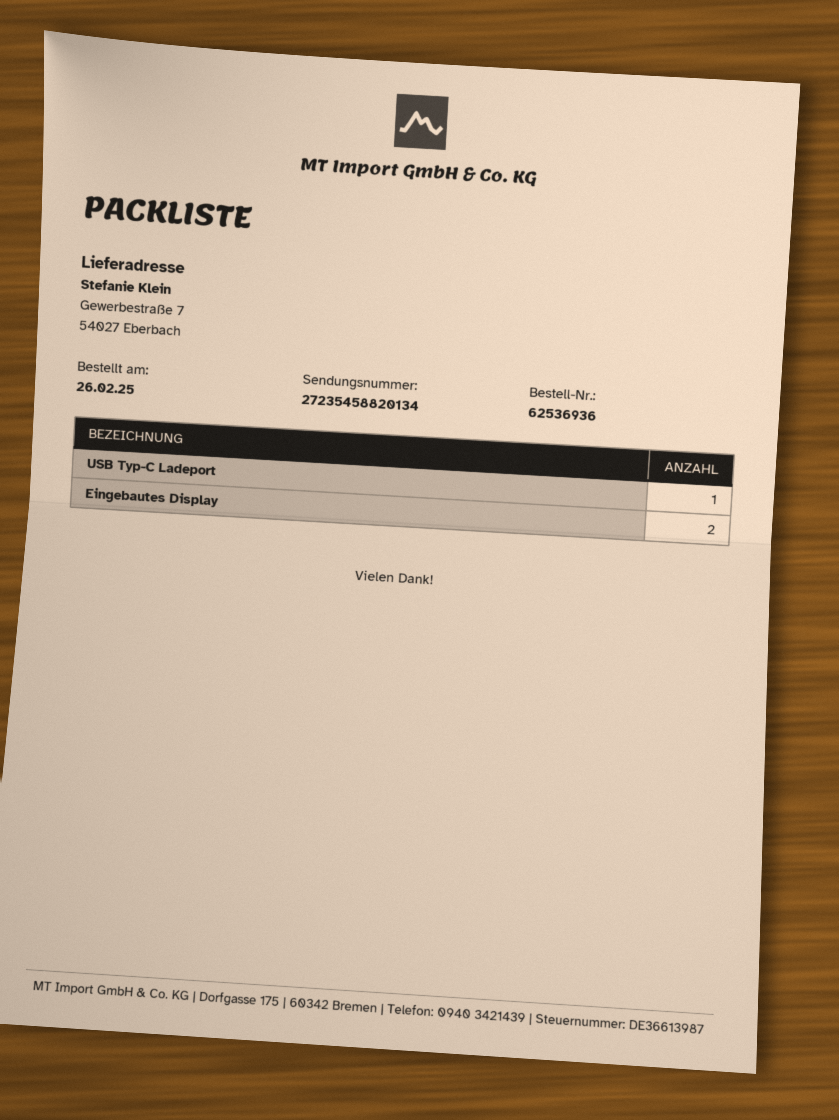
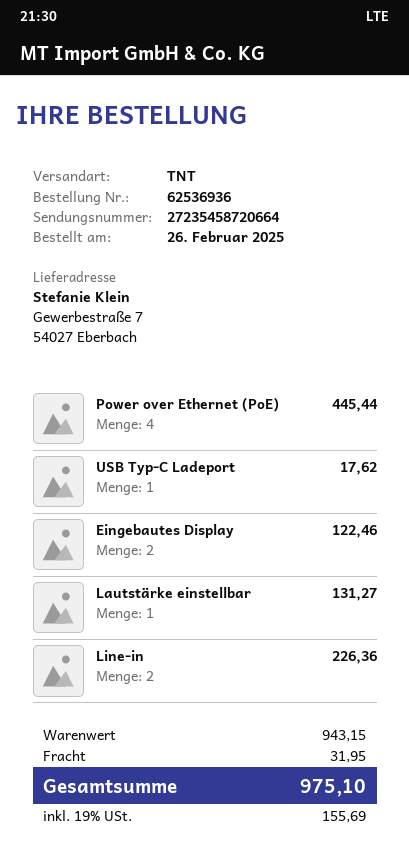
tracking number: 27235458820134 -> 27235458720664
Power over Ethernet (PoE): none -> 4
Lautstärke einstellbar: none -> 1
Line-in: none -> 2

